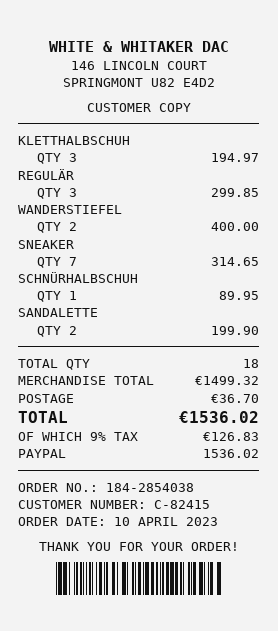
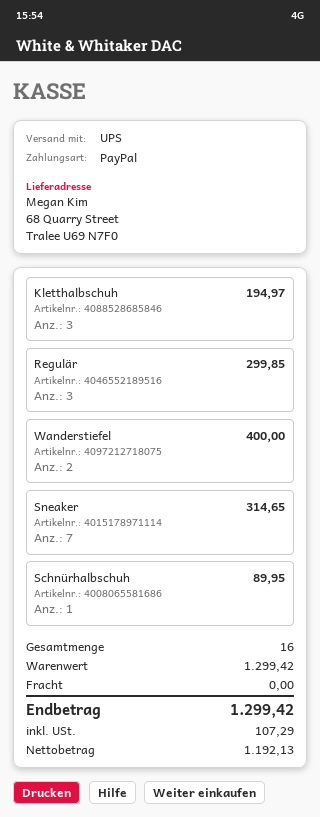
SANDALETTE: 2 for 199.90 -> none
total quantity: 18 -> 16
subtotal: 1499.32 -> 1299.42
shipping: 36.70 -> 0.00
tax: 126.83 -> 107.29
total: 1536.02 -> 1299.42

